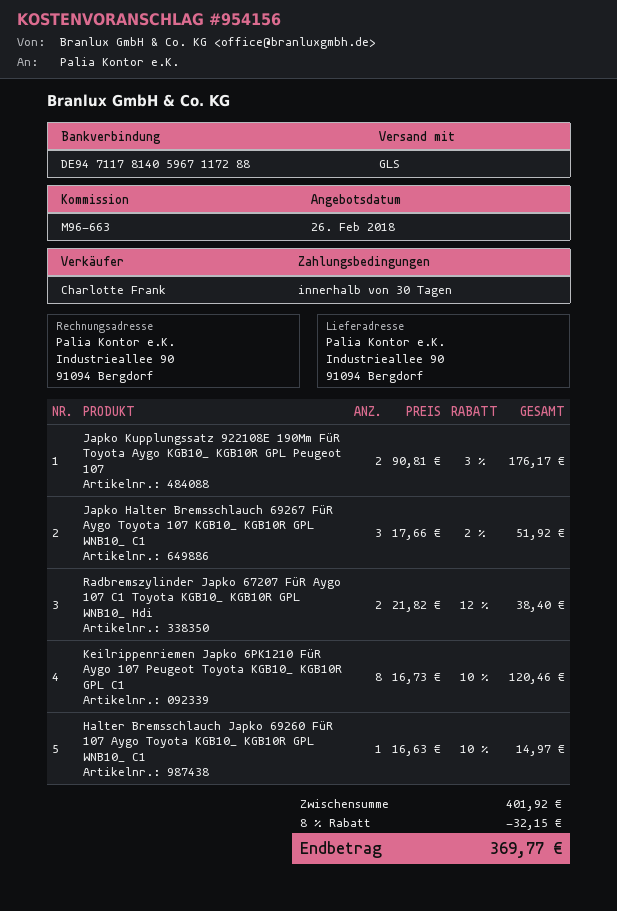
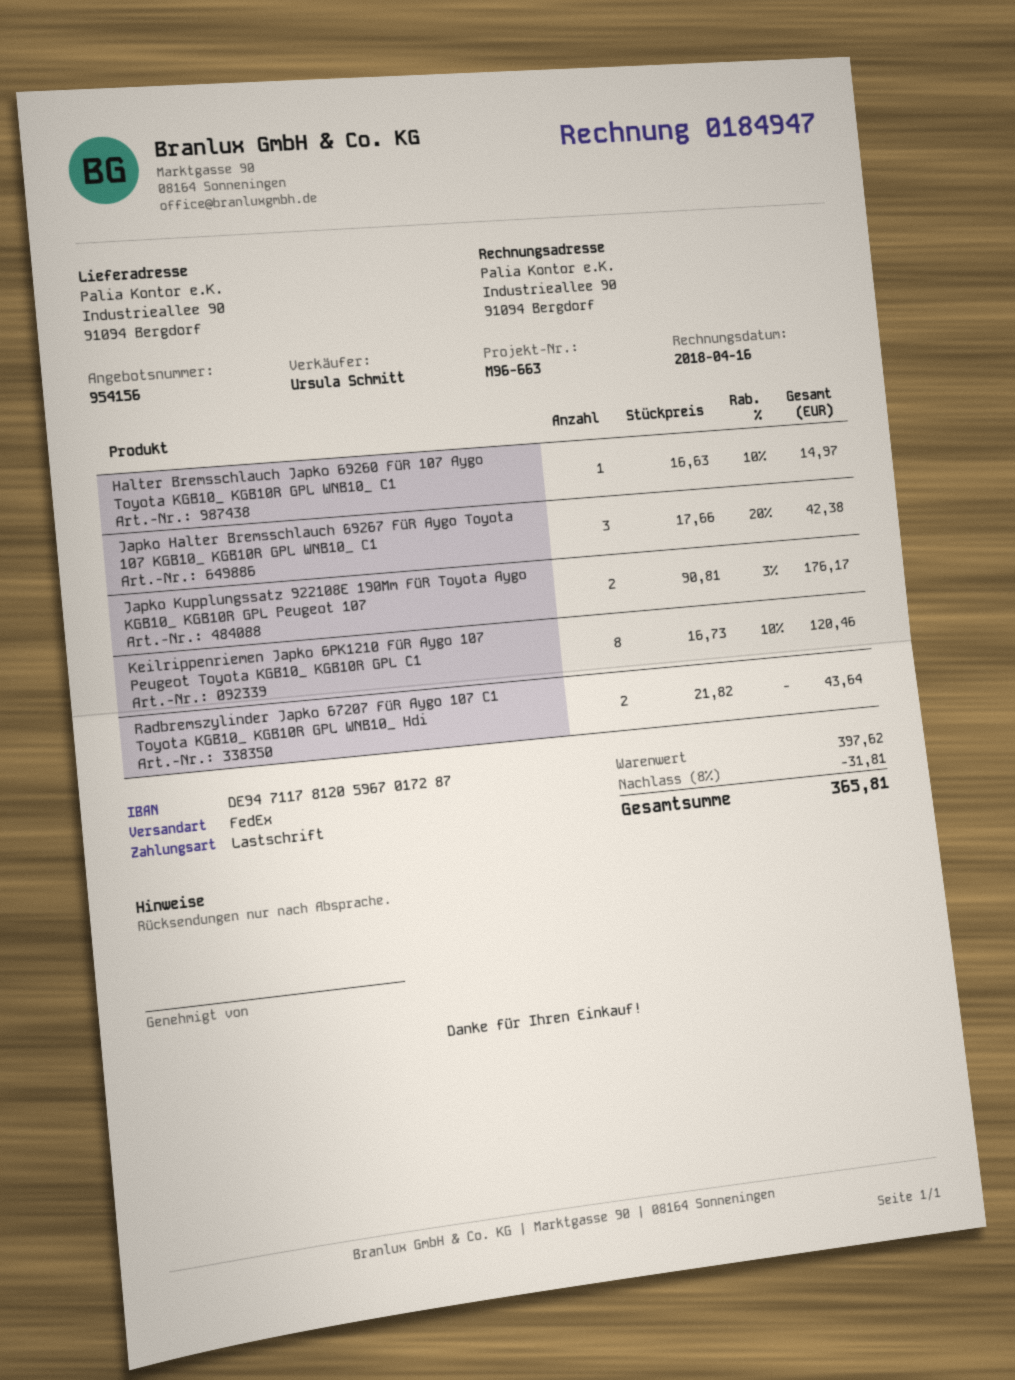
sales rep: Charlotte Frank -> Ursula Schmitt
bank account: DE94711781405967117288 -> DE94711781205967017287
shipping method: GLS -> FedEx
Japko Halter Bremsschlauch 69267 FüR Aygo Toyota 107 KGB10_ KGB10R GPL WNB10_ C1: 3 x 17.66 - 2% = 51.92 -> 3 x 17.66 - 20% = 42.38
Radbremszylinder Japko 67207 FüR Aygo 107 C1 Toyota KGB10_ KGB10R GPL WNB10_ Hdi: 2 x 21.82 - 12% = 38.40 -> 2 x 21.82 = 43.64
subtotal: 401.92 -> 397.62
discount: 8% = 32.15 -> 8% = 31.81
total: 369.77 -> 365.81

